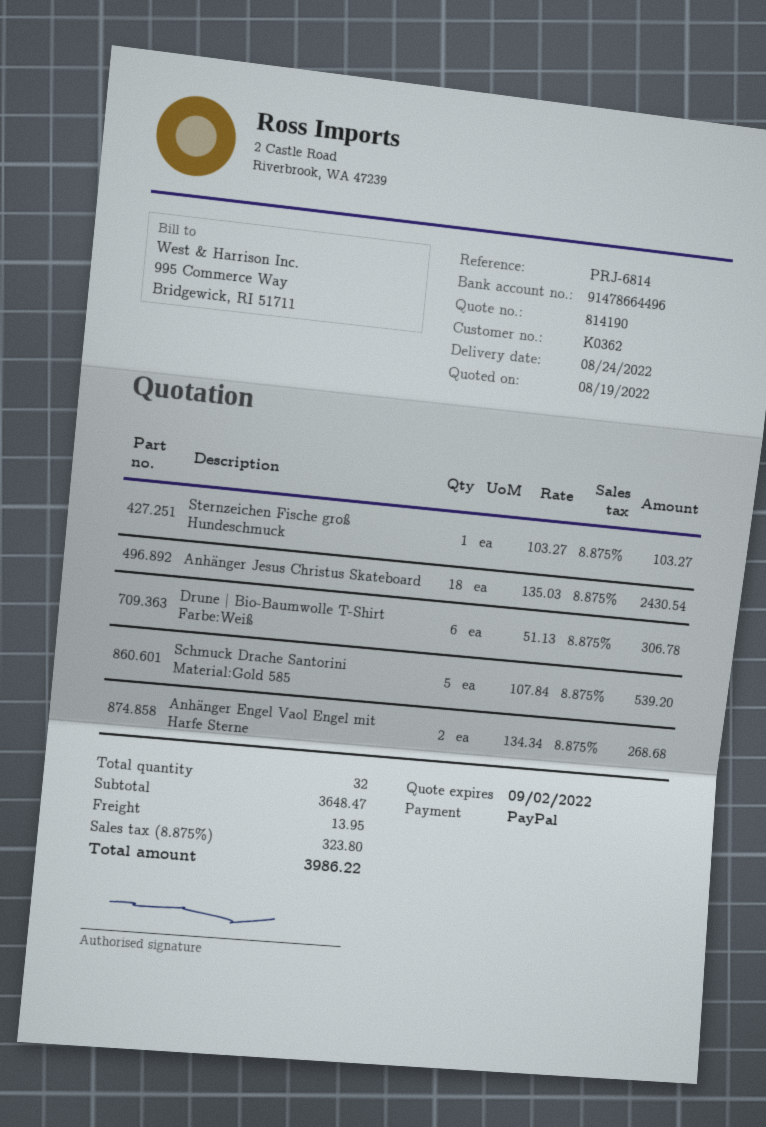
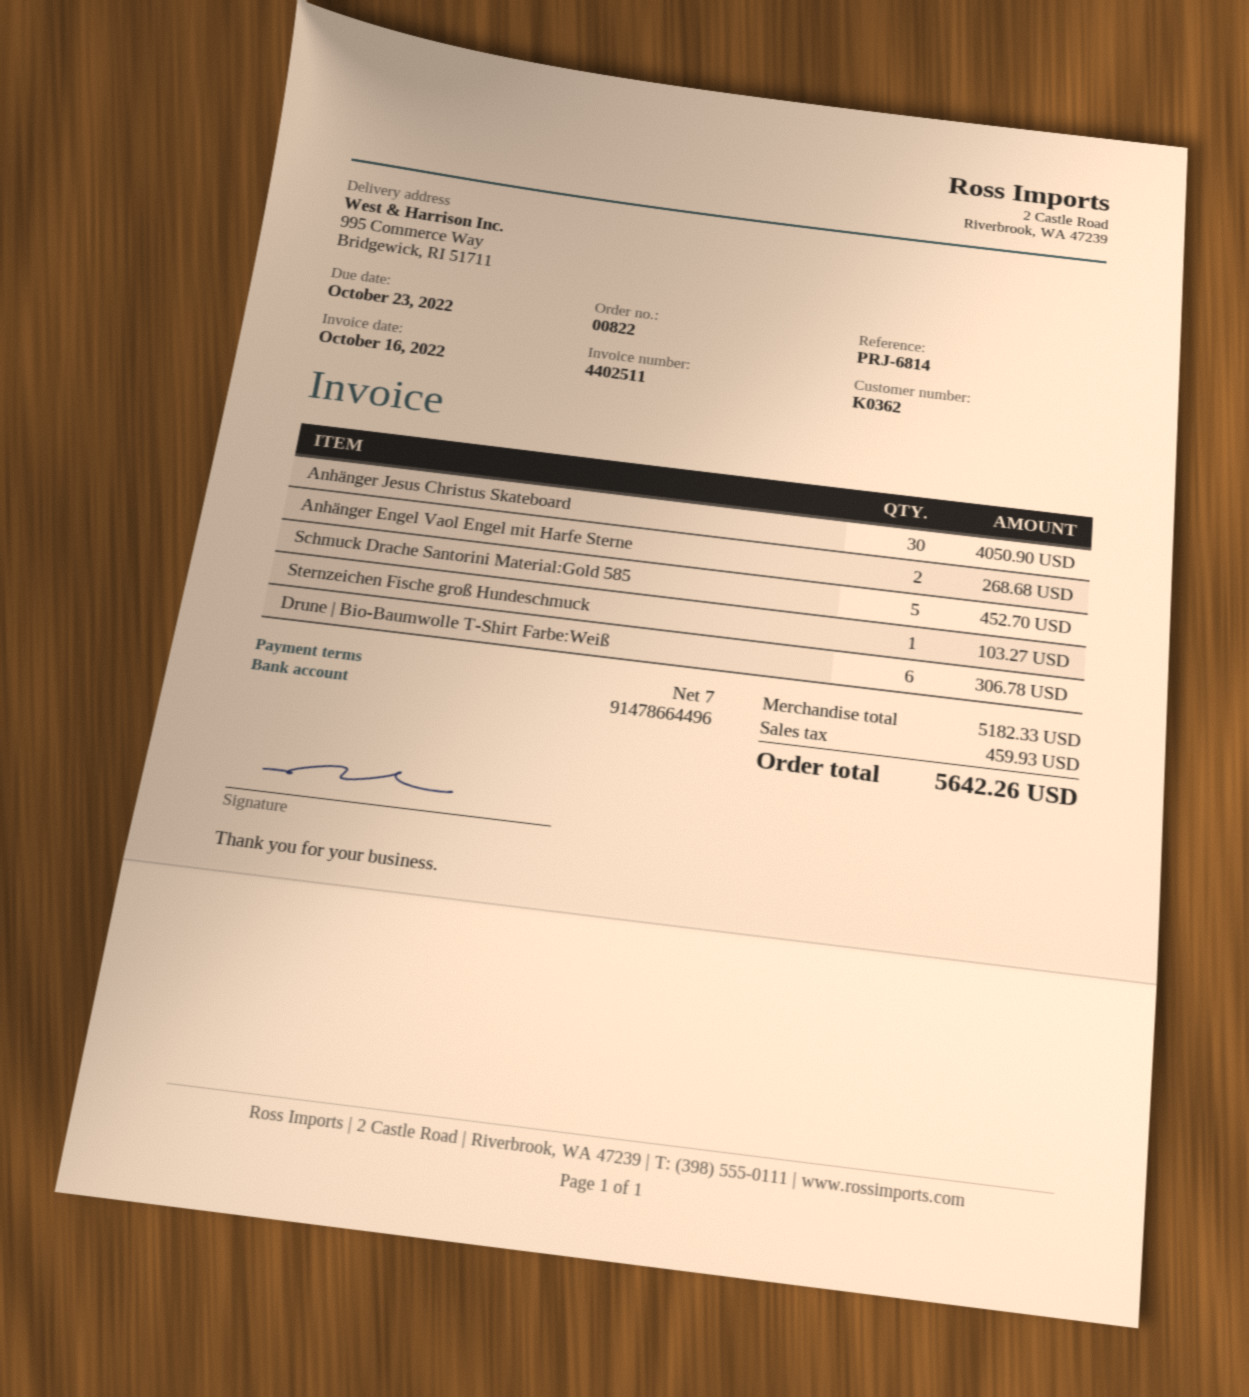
Anhänger Jesus Christus Skateboard: 18 for 2430.54 -> 30 for 4050.90
Schmuck Drache Santorini Material:Gold 585: 5 for 539.20 -> 5 for 452.70
subtotal: 3648.47 -> 5182.33
shipping: 13.95 -> none
tax: 323.80 -> 459.93
total: 3986.22 -> 5642.26

